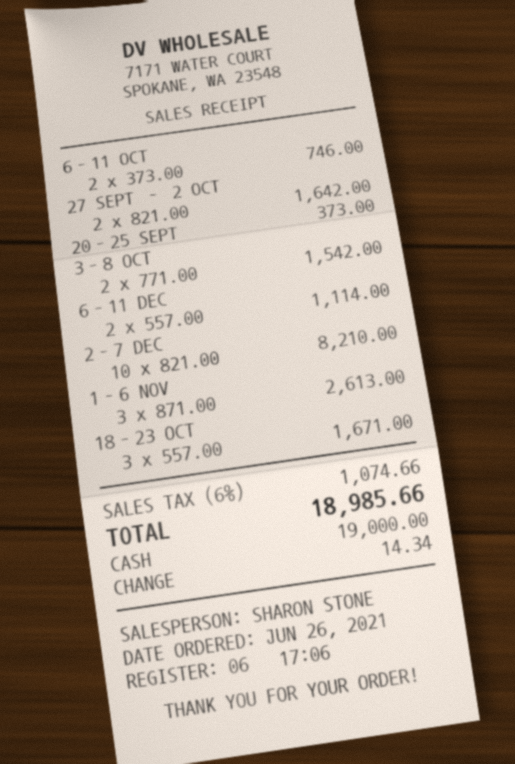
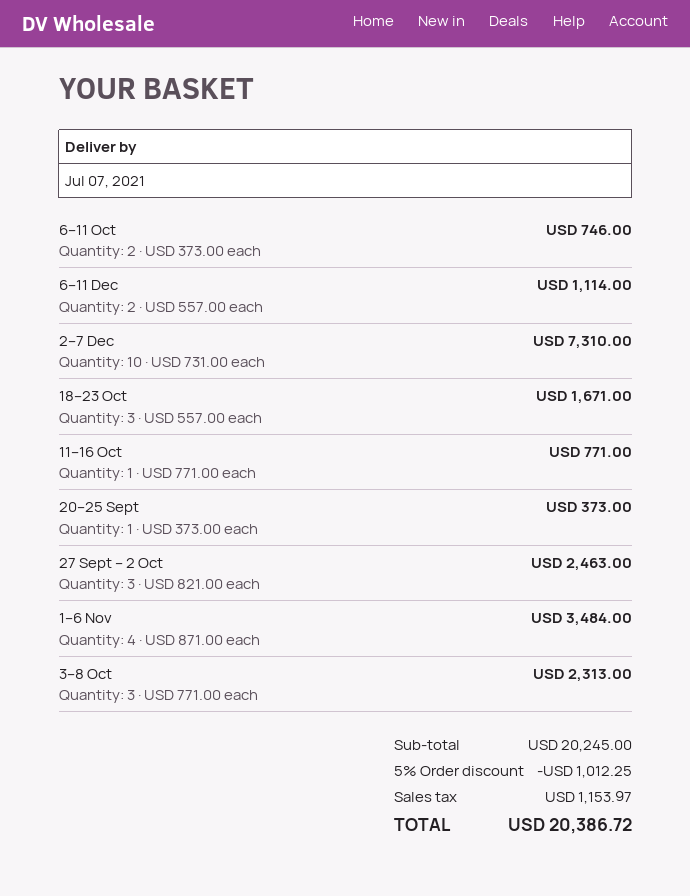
27 SEPT – 2 OCT: 2 x 821.00 = 1642.00 -> 3 x 821.00 = 2463.00
3–8 OCT: 2 x 771.00 = 1542.00 -> 3 x 771.00 = 2313.00
2–7 DEC: 10 x 821.00 = 8210.00 -> 10 x 731.00 = 7310.00
1–6 NOV: 3 x 871.00 = 2613.00 -> 4 x 871.00 = 3484.00
11–16 Oct: none -> 1 x 771.00 = 771.00
discount: none -> 5% = 1012.25
tax: 1074.66 -> 1153.97
total: 18985.66 -> 20386.72

